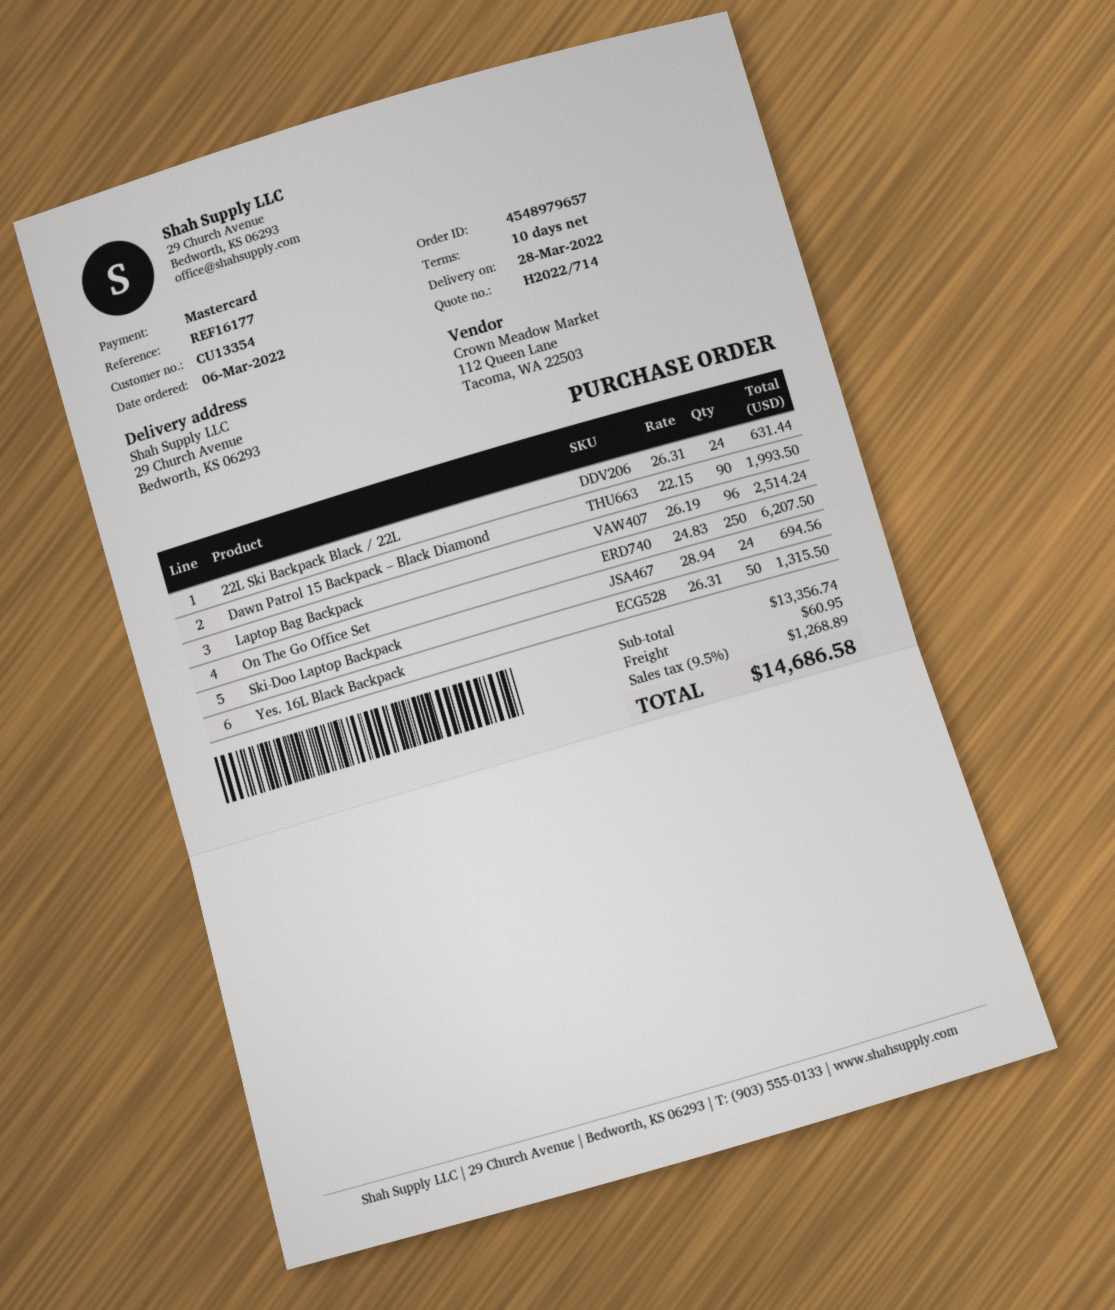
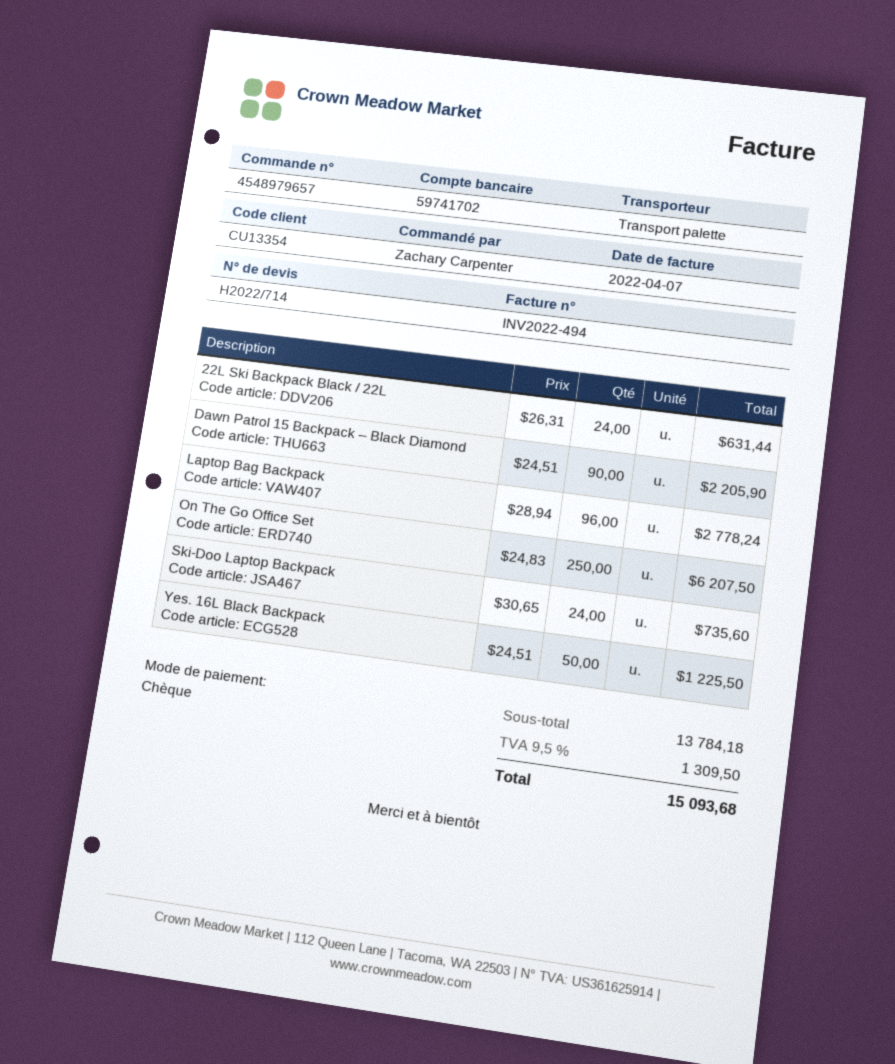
payment method: Mastercard -> cheque
Dawn Patrol 15 Backpack – Black Diamond: 90 x 22.15 = 1993.50 -> 90 x 24.51 = 2205.90
Laptop Bag Backpack: 96 x 26.19 = 2514.24 -> 96 x 28.94 = 2778.24
Ski-Doo Laptop Backpack: 24 x 28.94 = 694.56 -> 24 x 30.65 = 735.60
Yes. 16L Black Backpack: 50 x 26.31 = 1315.50 -> 50 x 24.51 = 1225.50
subtotal: 13356.74 -> 13784.18
shipping: 60.95 -> none
tax: 9.5% = 1268.89 -> 9.5% = 1309.50
total: 14686.58 -> 15093.68

